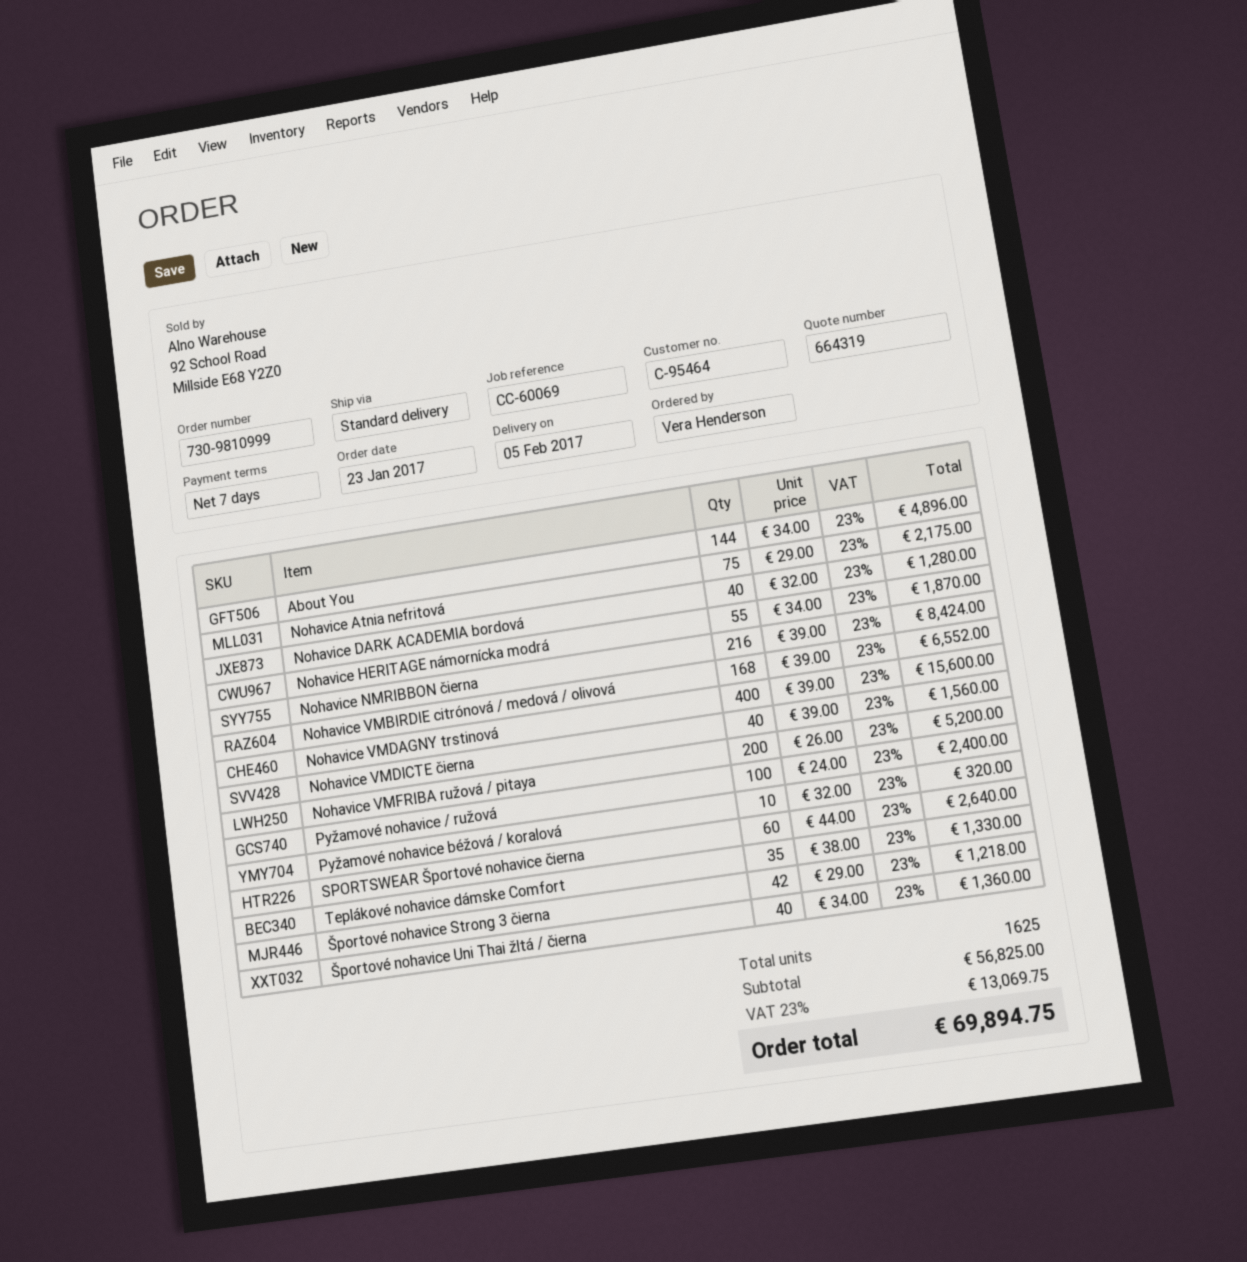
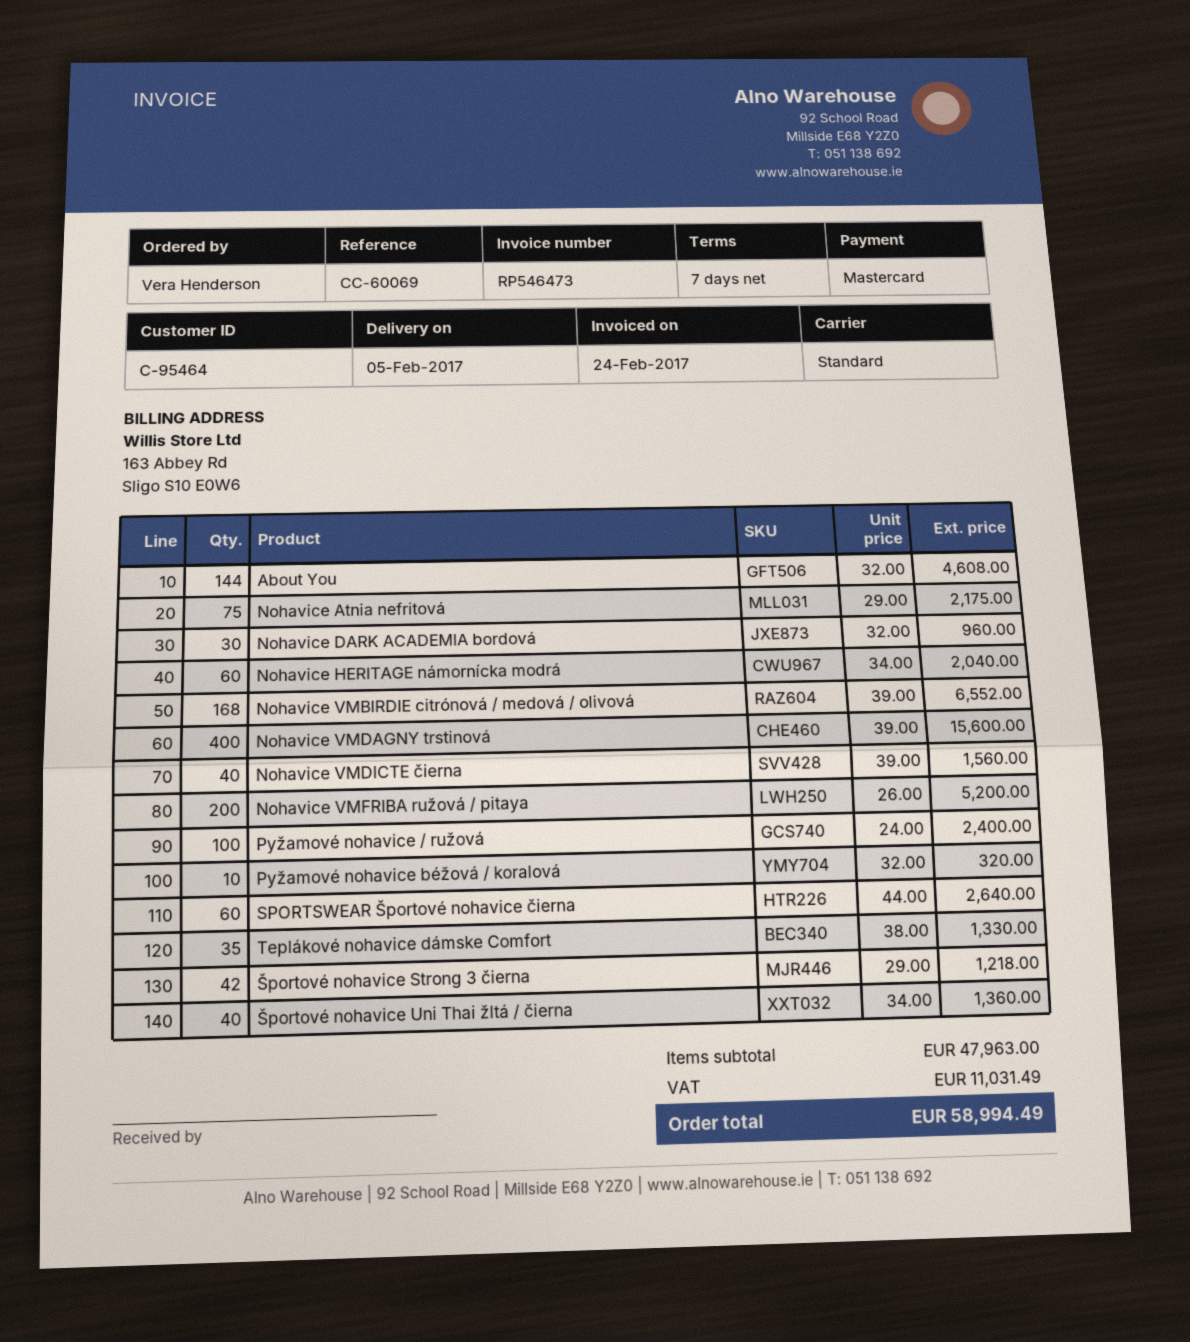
About You: 144 x 34.00 = 4896.00 -> 144 x 32.00 = 4608.00
Nohavice DARK ACADEMIA bordová: 40 x 32.00 = 1280.00 -> 30 x 32.00 = 960.00
Nohavice HERITAGE námornícka modrá: 55 x 34.00 = 1870.00 -> 60 x 34.00 = 2040.00
Nohavice NMRIBBON čierna: 216 x 39.00 = 8424.00 -> none
subtotal: 56825.00 -> 47963.00
tax: 13069.75 -> 11031.49
total: 69894.75 -> 58994.49

